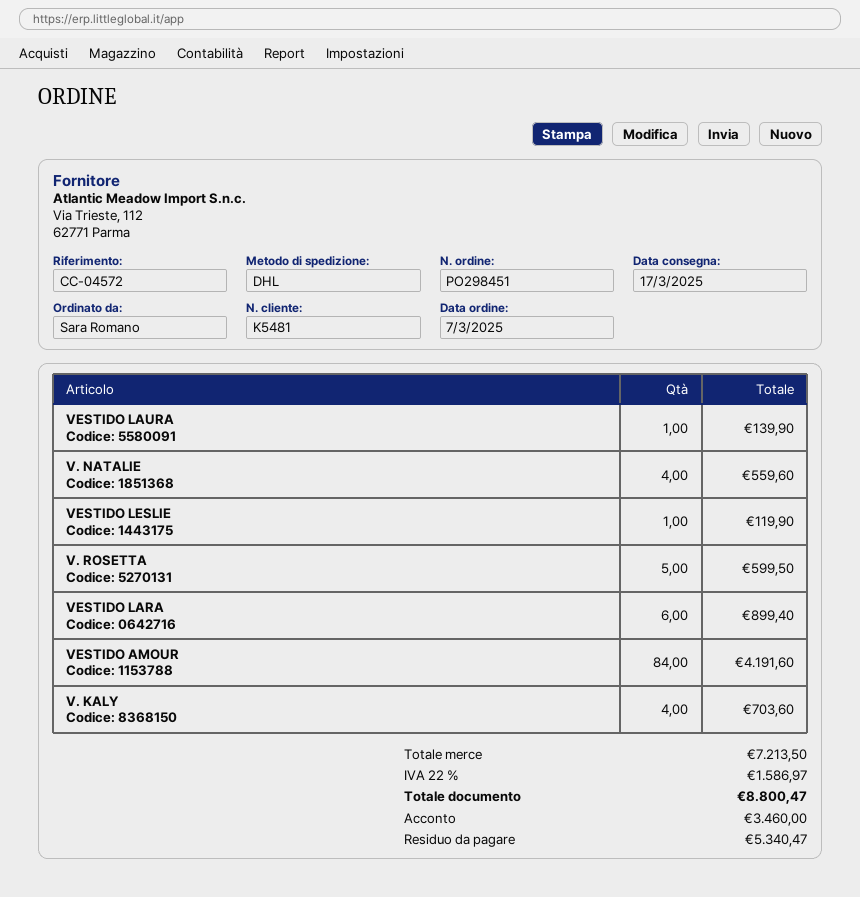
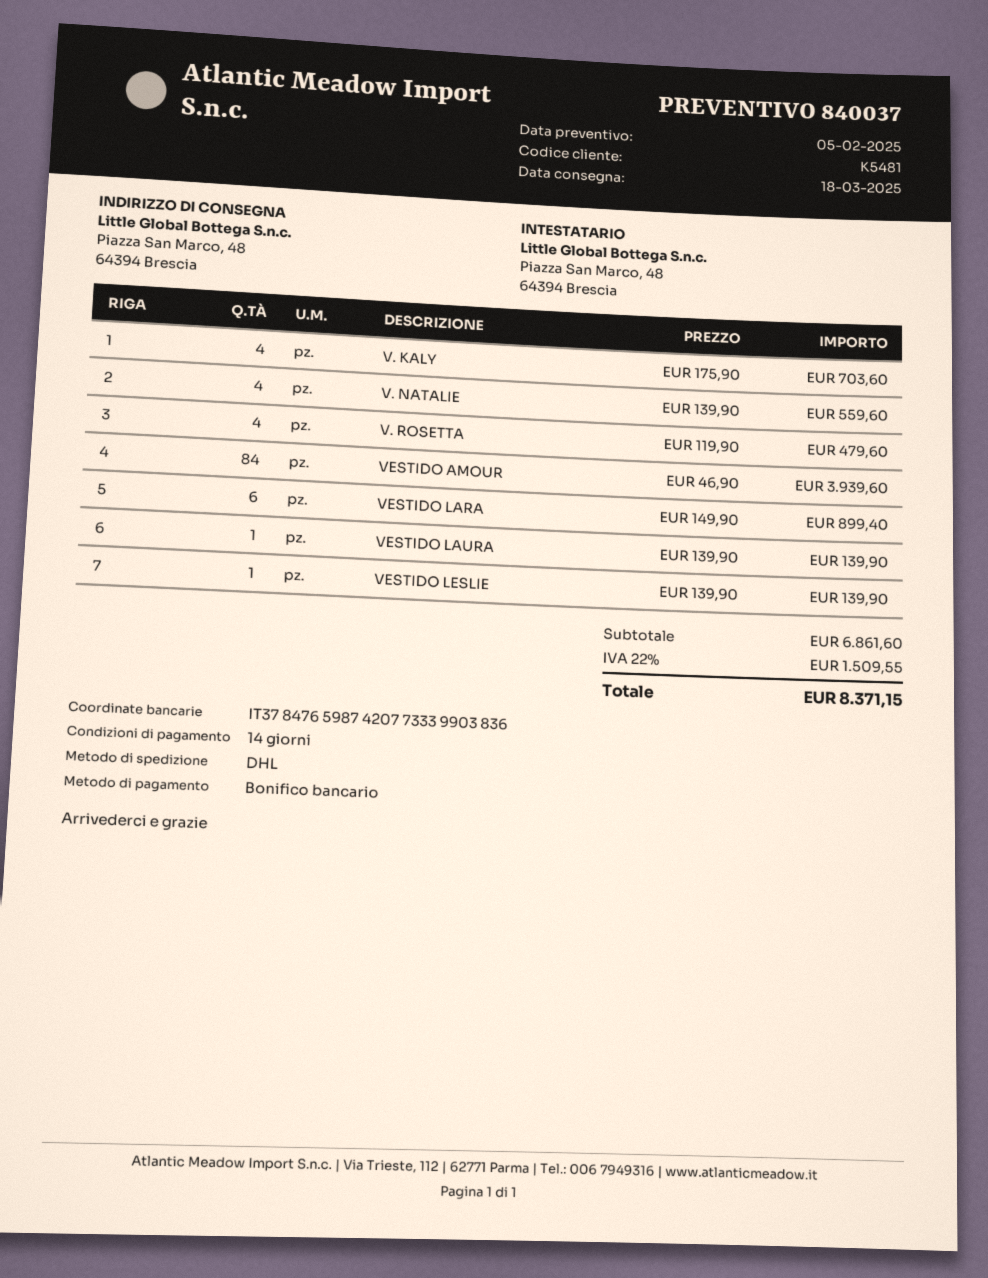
delivery date: 2025-03-17 -> 2025-03-18
VESTIDO LESLIE: 1 for 119.90 -> 1 for 139.90
V. ROSETTA: 5 for 599.50 -> 4 for 479.60
VESTIDO AMOUR: 84 for 4191.60 -> 84 for 3939.60
subtotal: 7213.50 -> 6861.60
tax: 22% = 1586.97 -> 22% = 1509.55
total: 8800.47 -> 8371.15

